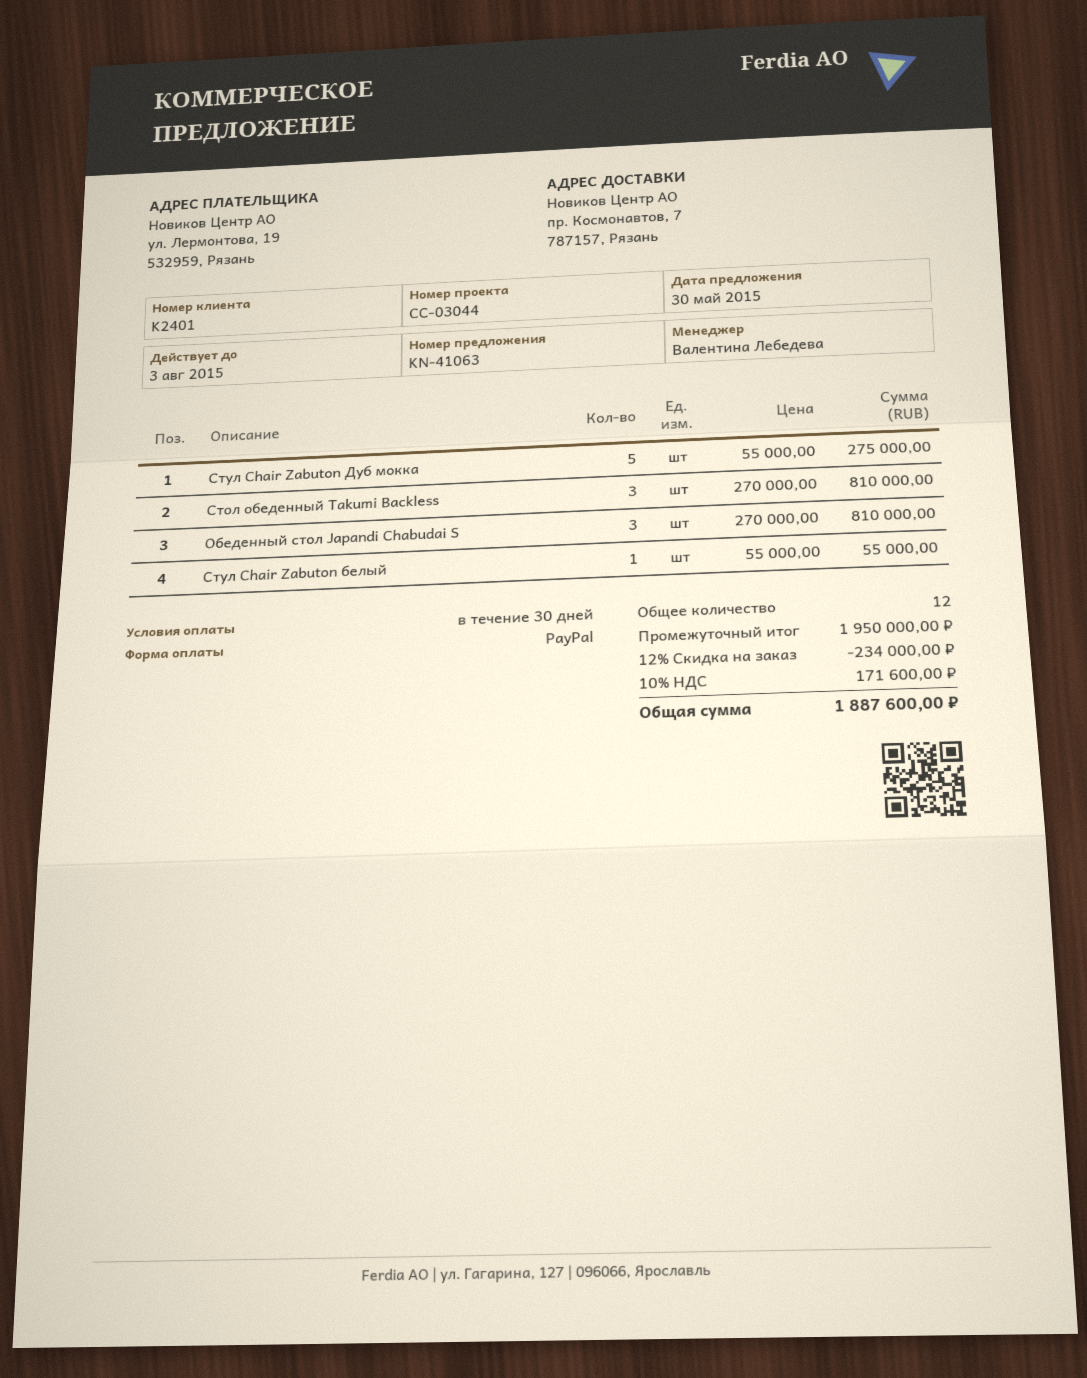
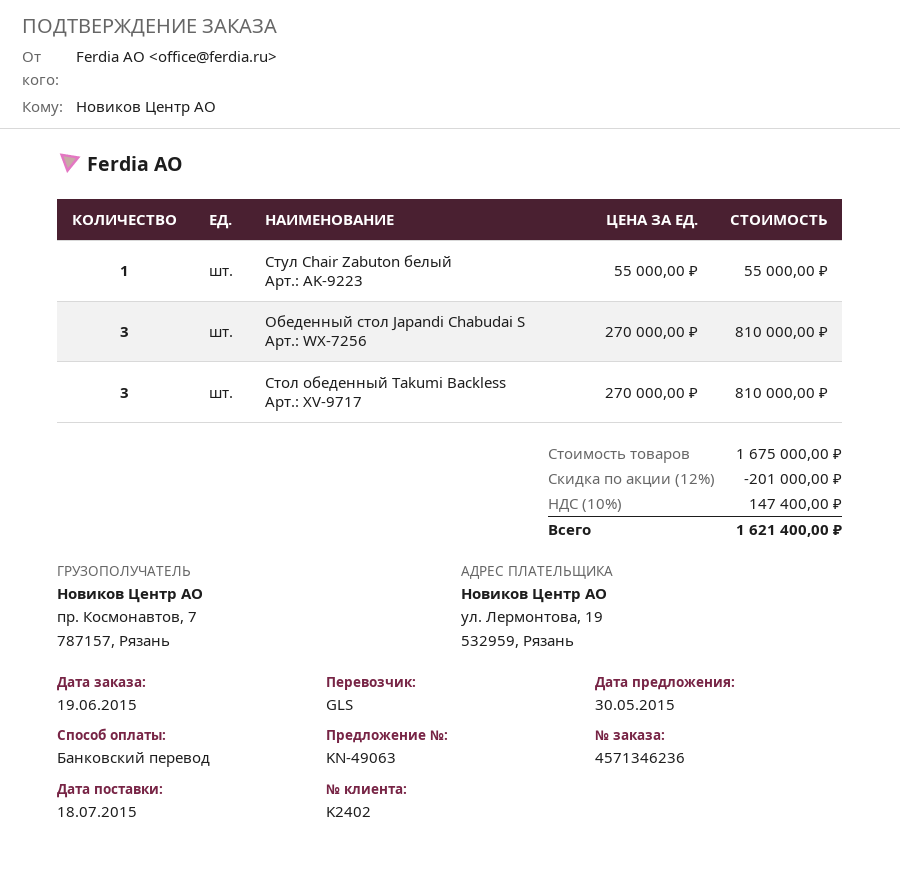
quote number: KN-41063 -> KN-49063
customer number: K2401 -> K2402
payment method: PayPal -> bank transfer
Стул Сhair Zabuton Дуб мокка: 5 x 55000.00 = 275000.00 -> none
subtotal: 1950000.00 -> 1675000.00
discount: 12% = 234000.00 -> 12% = 201000.00
tax: 10% = 171600.00 -> 10% = 147400.00
total: 1887600.00 -> 1621400.00

